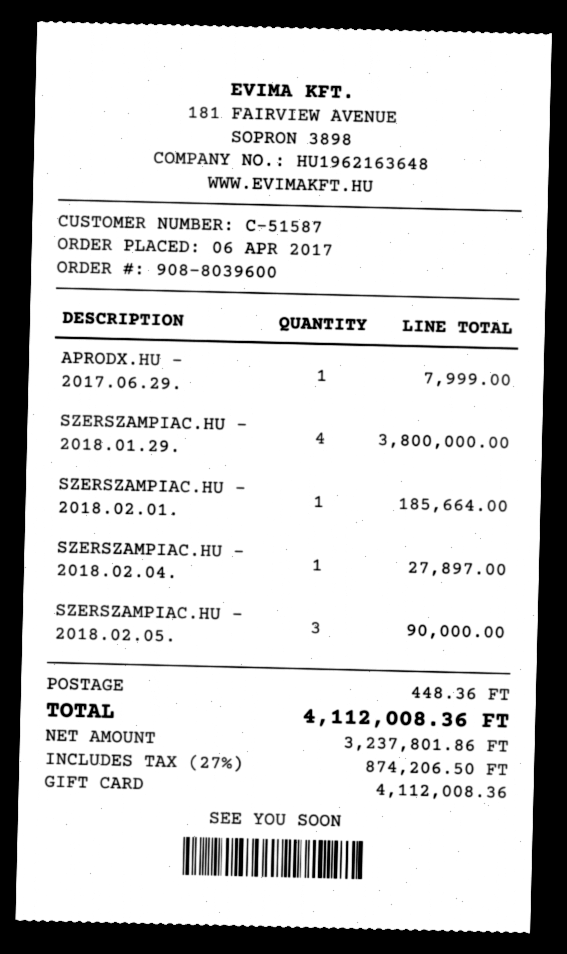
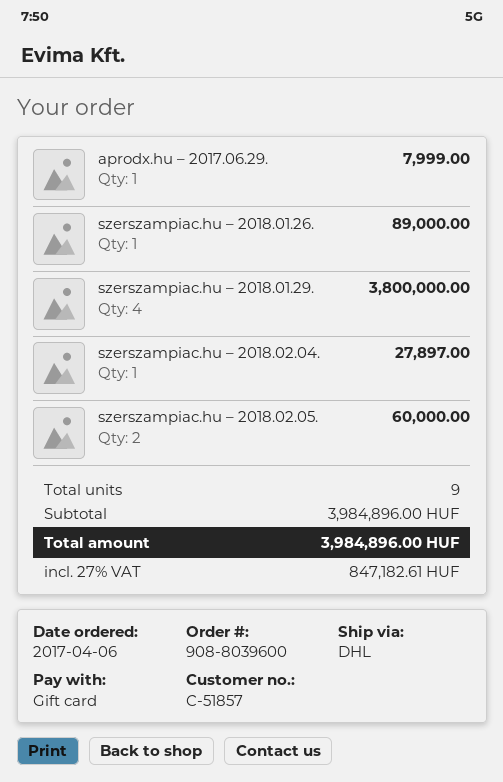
customer number: C-51587 -> C-51857
SZERSZAMPIAC.HU – 2018.02.01.: 1 for 185664.00 -> none
SZERSZAMPIAC.HU – 2018.02.05.: 3 for 90000.00 -> 2 for 60000.00
szerszampiac.hu – 2018.01.26.: none -> 1 for 89000.00
shipping: 448.36 -> none
tax: 27% = 874206.50 -> 27% = 847182.61
total: 4112008.36 -> 3984896.00

